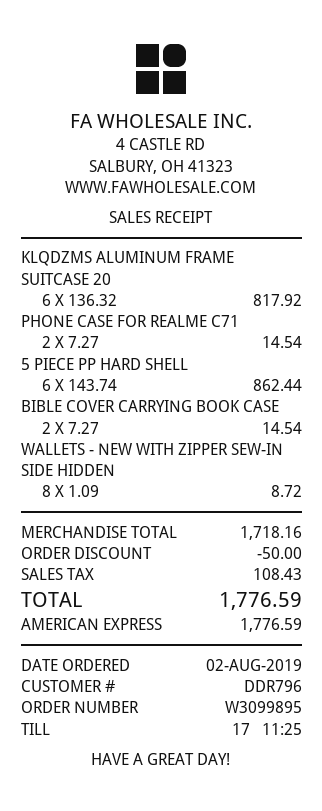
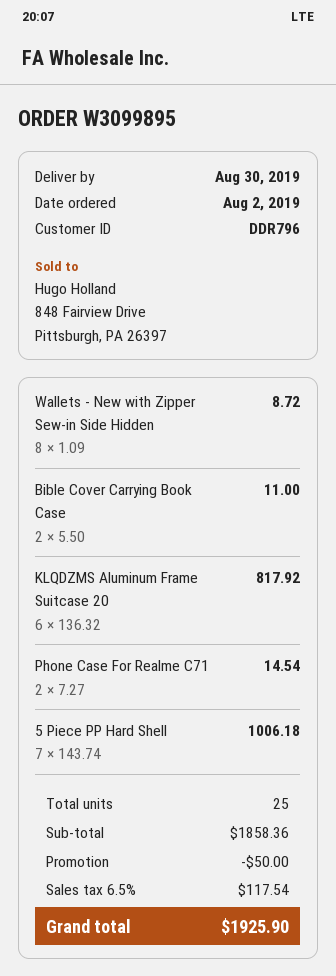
5 PIECE PP HARD SHELL: 6 x 143.74 = 862.44 -> 7 x 143.74 = 1006.18
BIBLE COVER CARRYING BOOK CASE: 2 x 7.27 = 14.54 -> 2 x 5.50 = 11.00
subtotal: 1718.16 -> 1858.36
tax: 108.43 -> 117.54
total: 1776.59 -> 1925.90

